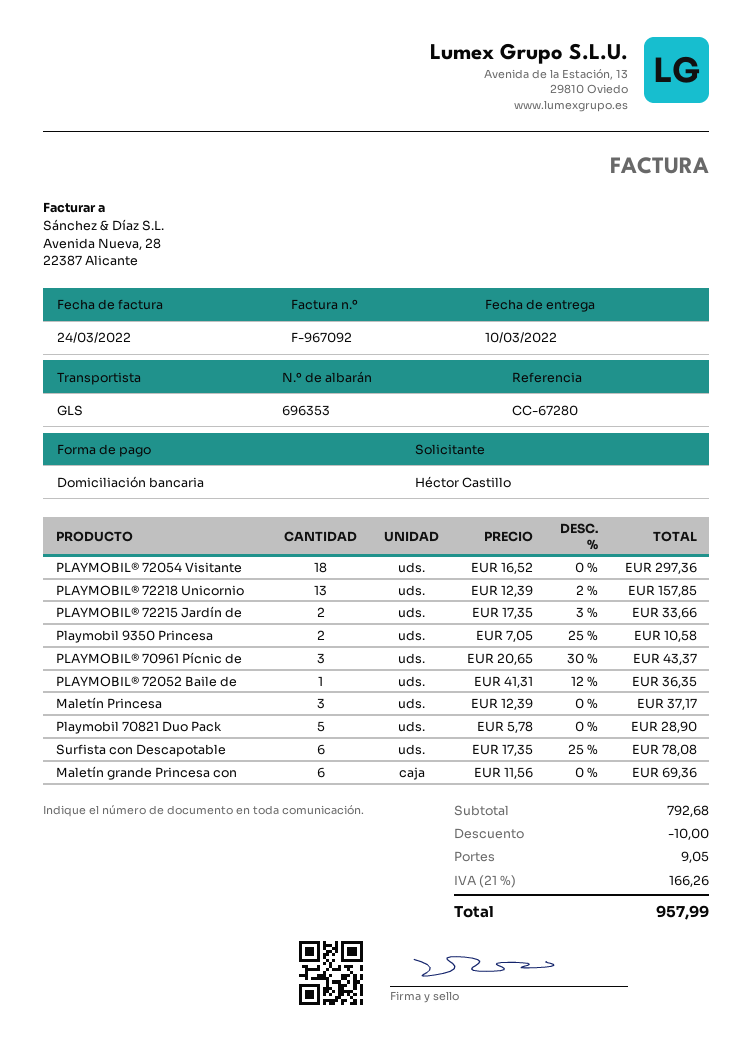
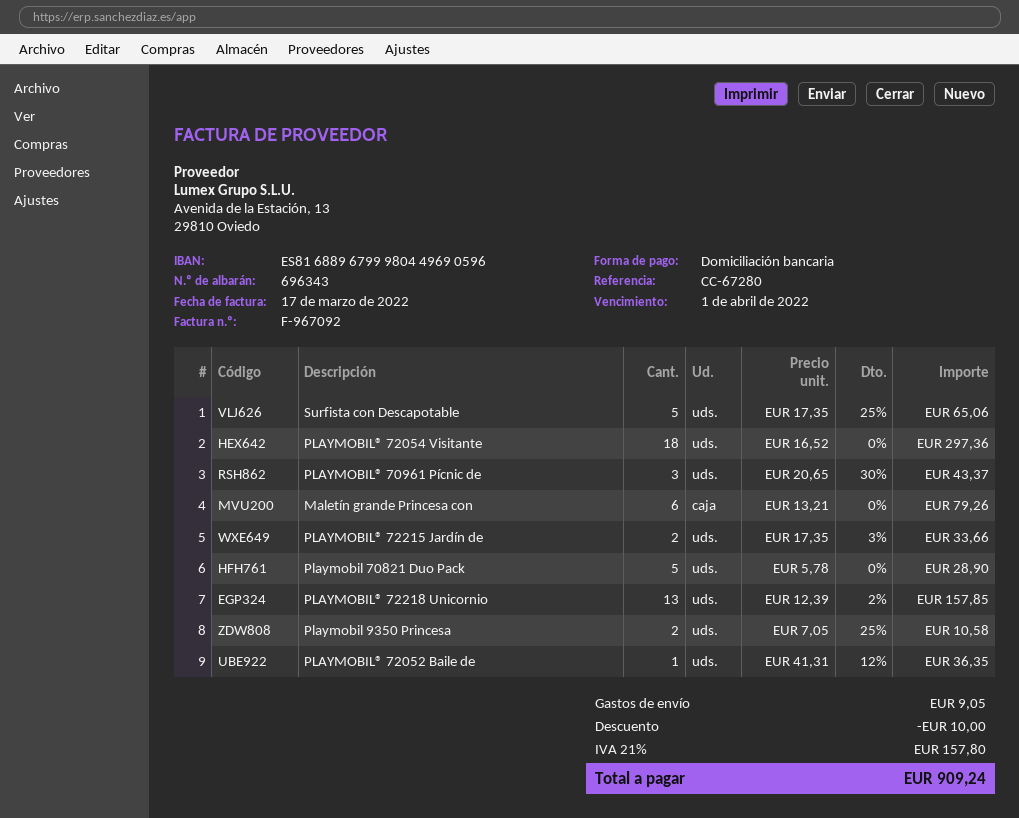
delivery note number: 696353 -> 696343
invoice date: 2022-03-24 -> 2022-03-17
Maletín Princesa: 3 x 12.39 = 37.17 -> none
Surfista con Descapotable: 6 x 17.35 - 25% = 78.08 -> 5 x 17.35 - 25% = 65.06
Maletín grande Princesa con: 6 x 11.56 = 69.36 -> 6 x 13.21 = 79.26
tax: 21% = 166.26 -> 21% = 157.80
total: 957.99 -> 909.24

